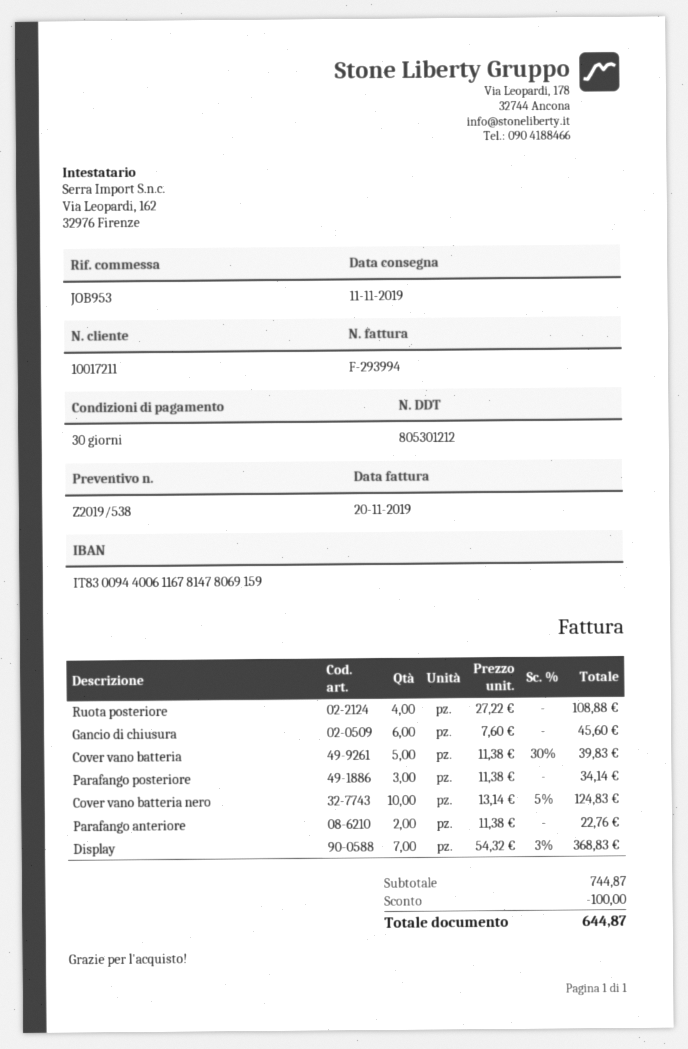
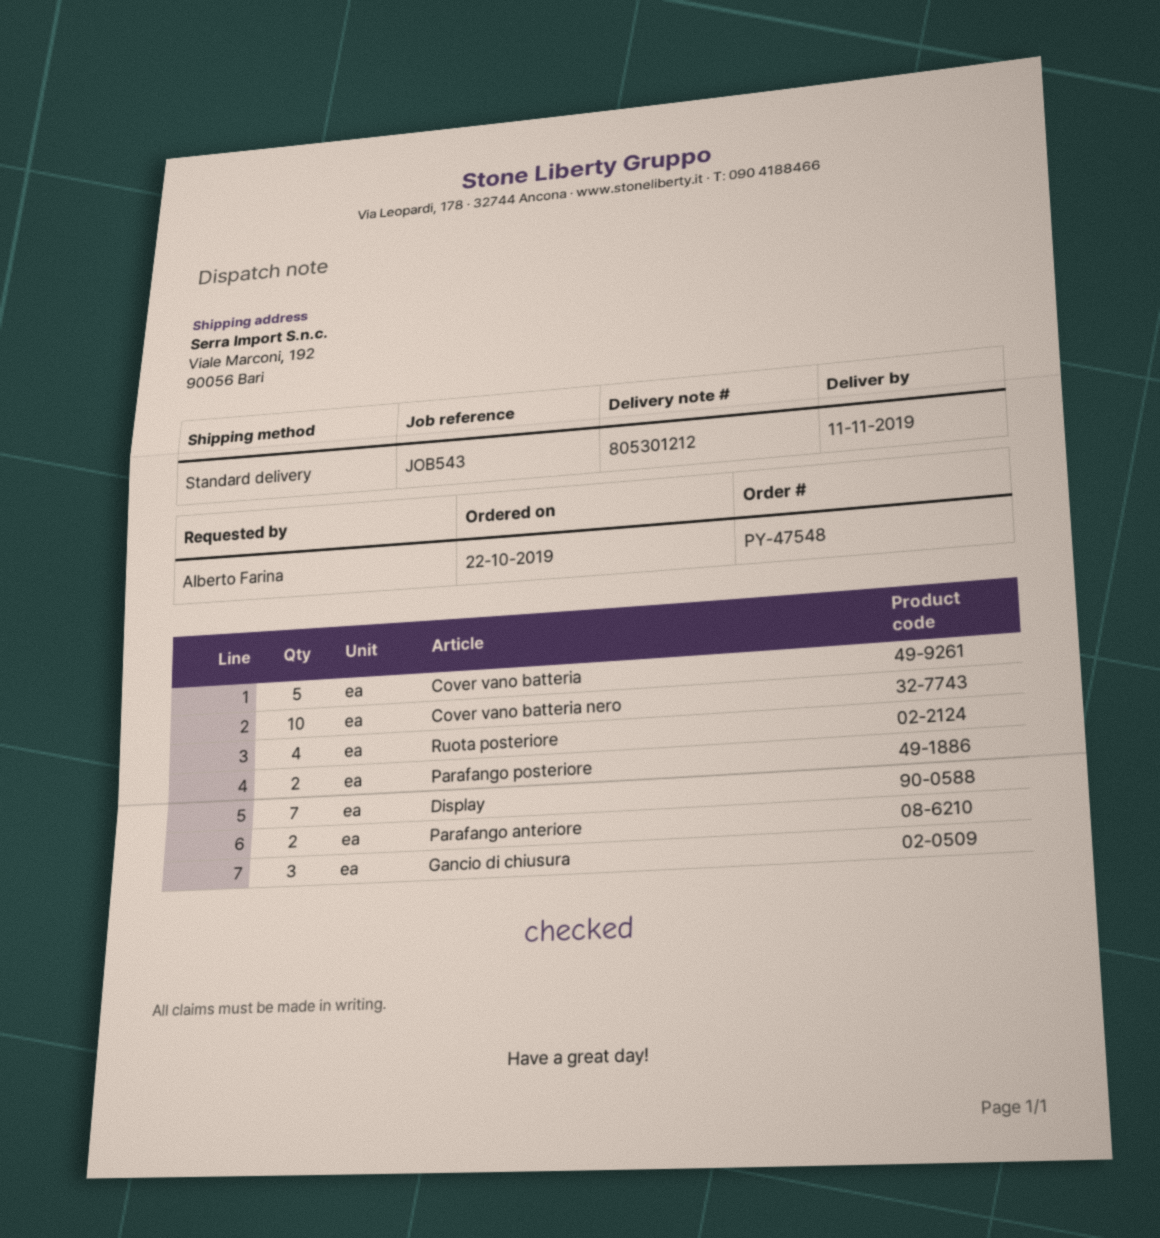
reference: JOB953 -> JOB543
Gancio di chiusura: 6 -> 3
Parafango posteriore: 3 -> 2

